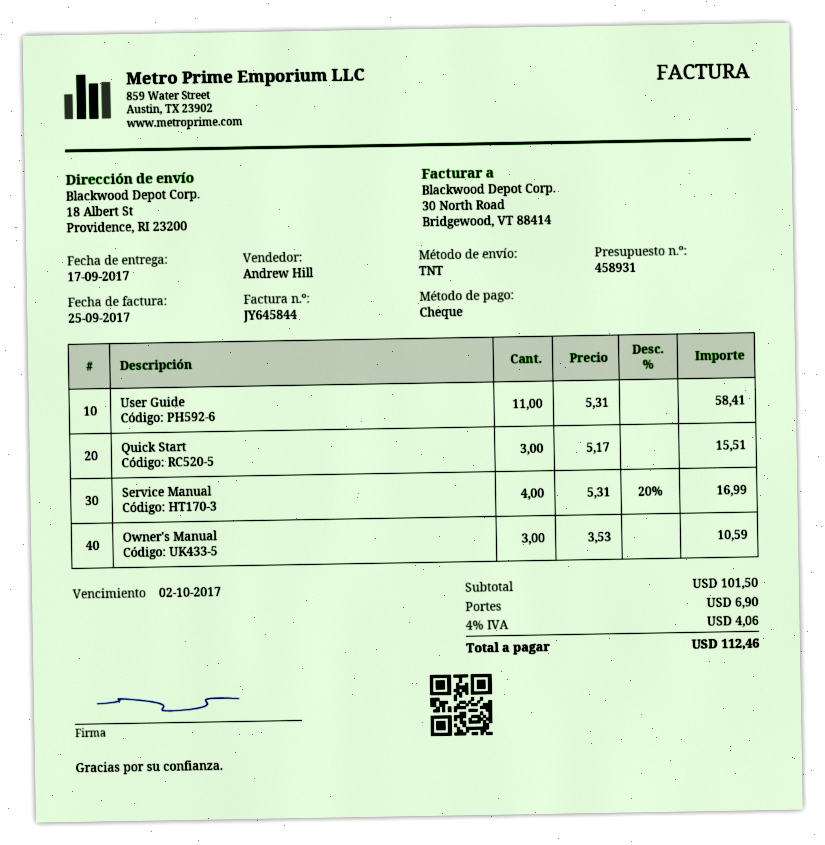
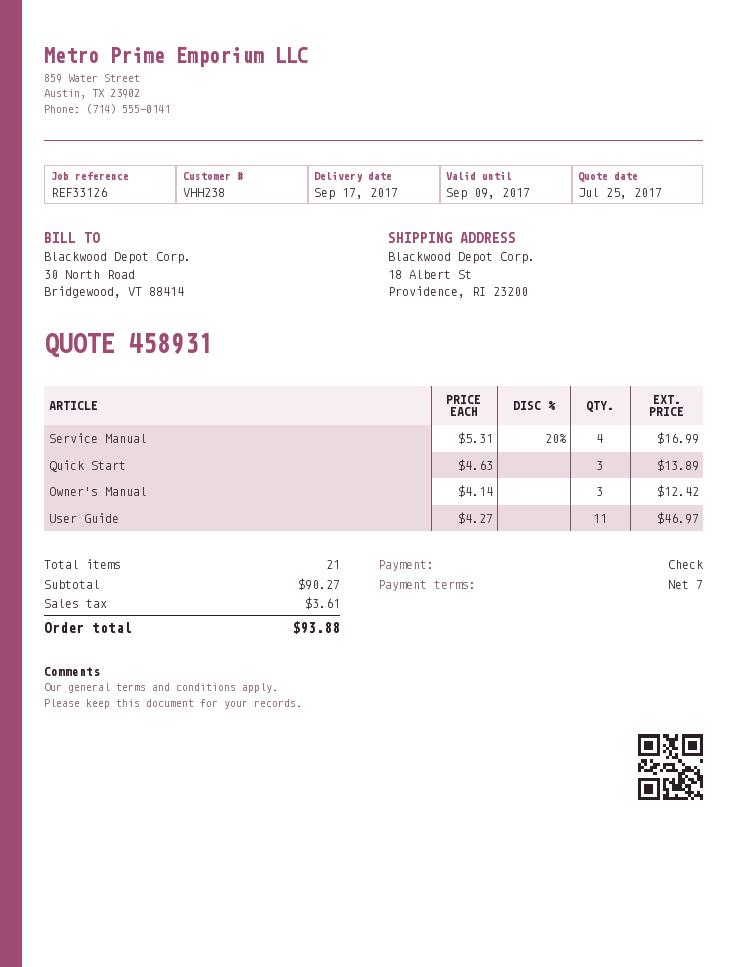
User Guide: 11 x 5.31 = 58.41 -> 11 x 4.27 = 46.97
Quick Start: 3 x 5.17 = 15.51 -> 3 x 4.63 = 13.89
Owner's Manual: 3 x 3.53 = 10.59 -> 3 x 4.14 = 12.42
subtotal: 101.50 -> 90.27
shipping: 6.90 -> none
tax: 4.06 -> 3.61
total: 112.46 -> 93.88

